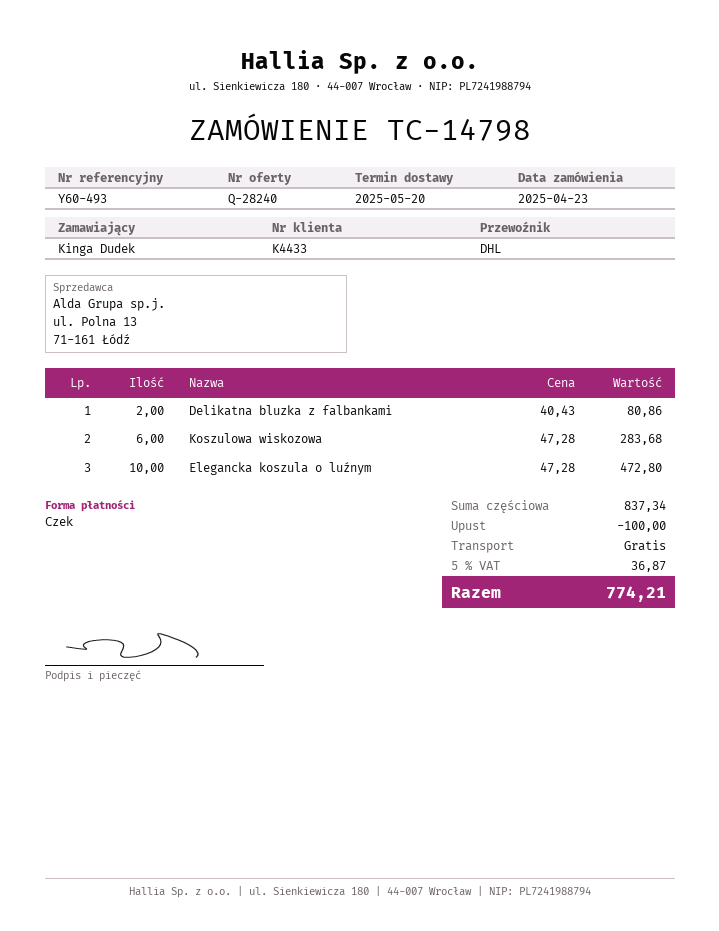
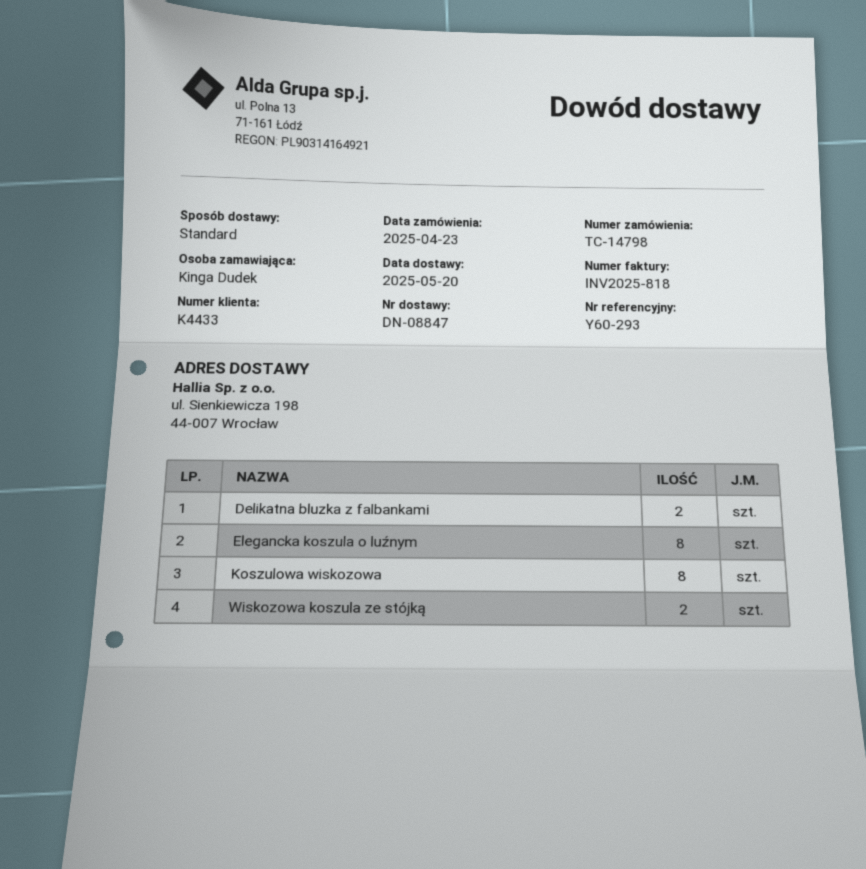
reference: Y60-493 -> Y60-293
shipping method: DHL -> standard
Koszulowa wiskozowa: 6 -> 8
Elegancka koszula o luźnym: 10 -> 8
Wiskozowa koszula ze stójką: none -> 2

